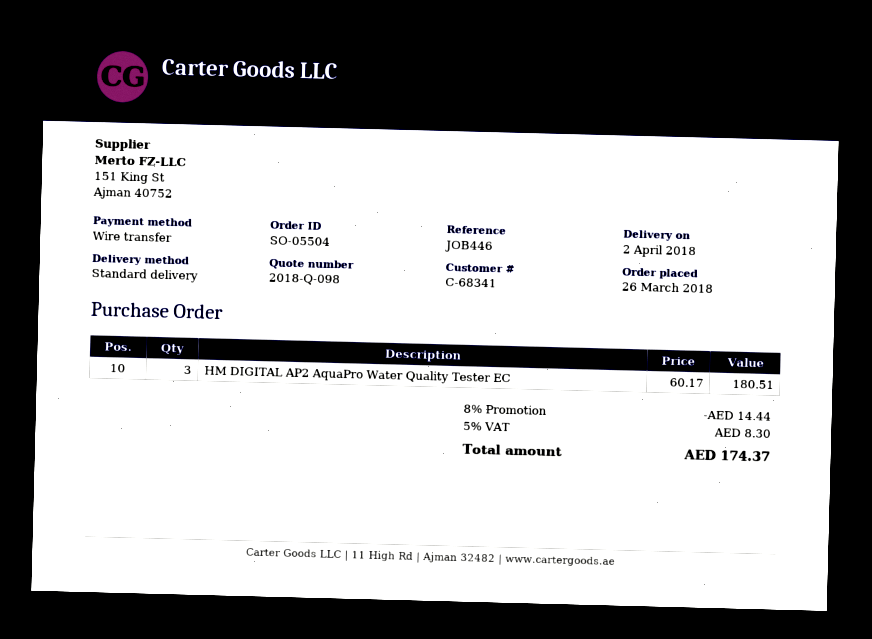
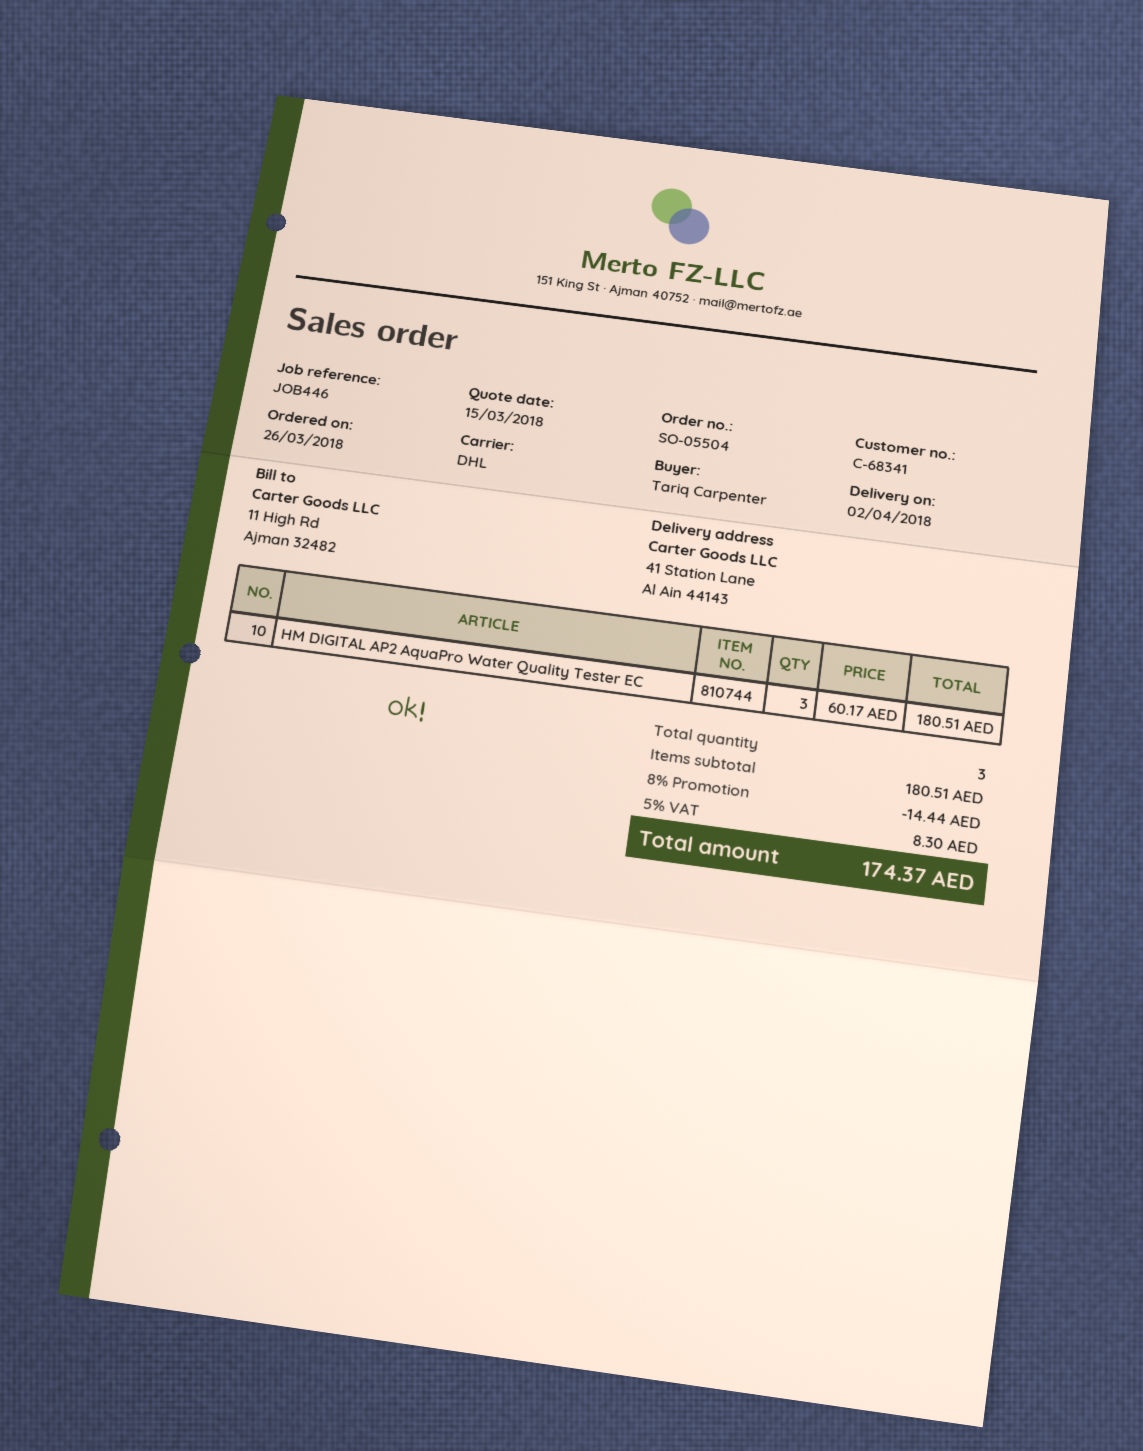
shipping method: standard -> DHL

